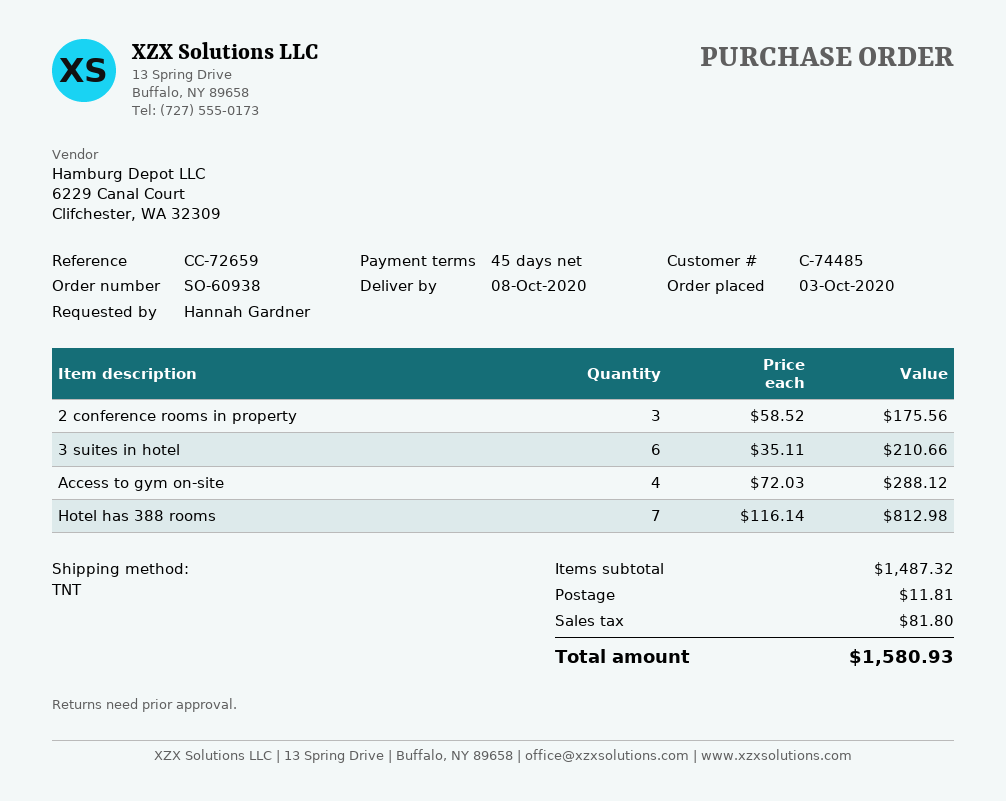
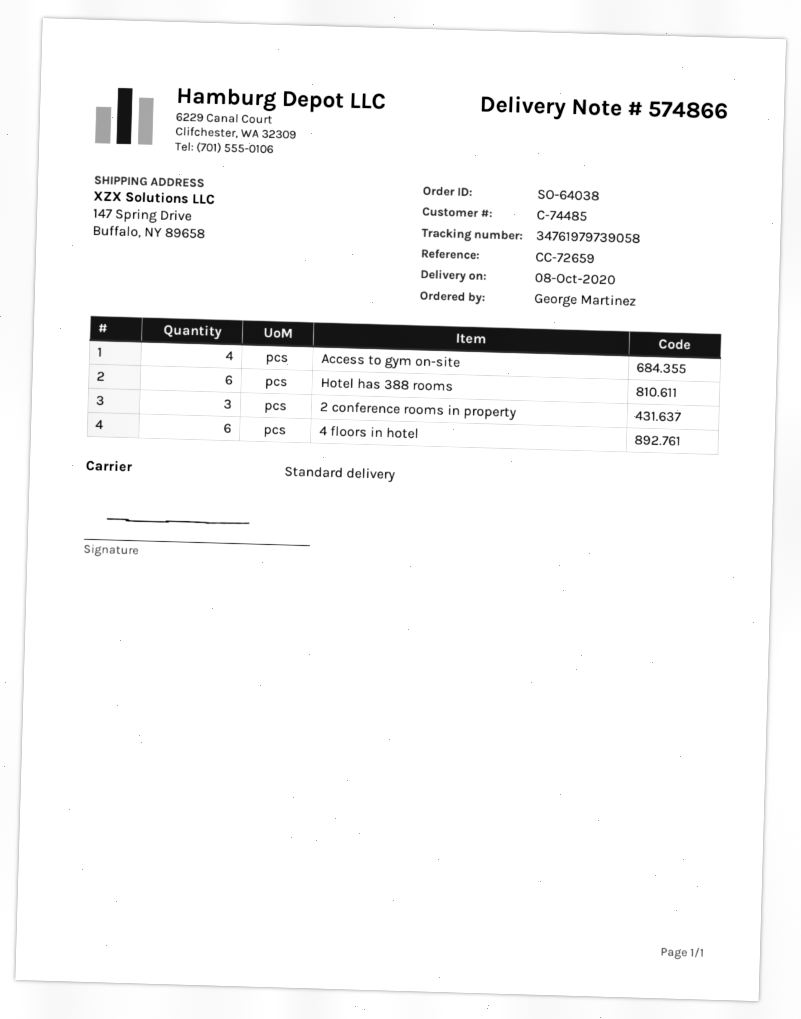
order number: SO-60938 -> SO-64038
ordered by: Hannah Gardner -> George Martinez
shipping method: TNT -> standard
3 suites in hotel: 6 -> none
Hotel has 388 rooms: 7 -> 6
4 floors in hotel: none -> 6

